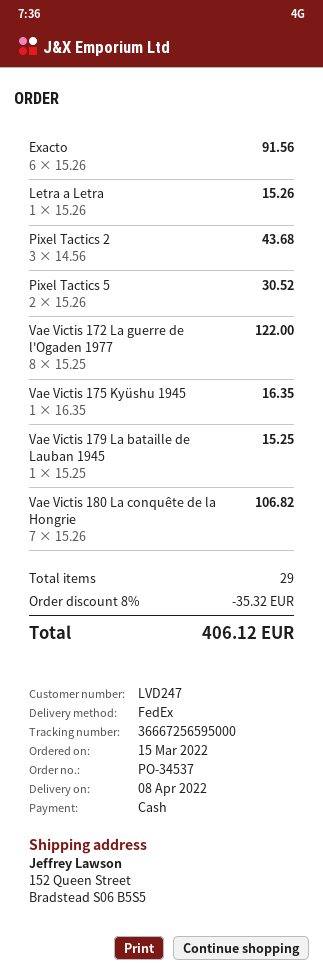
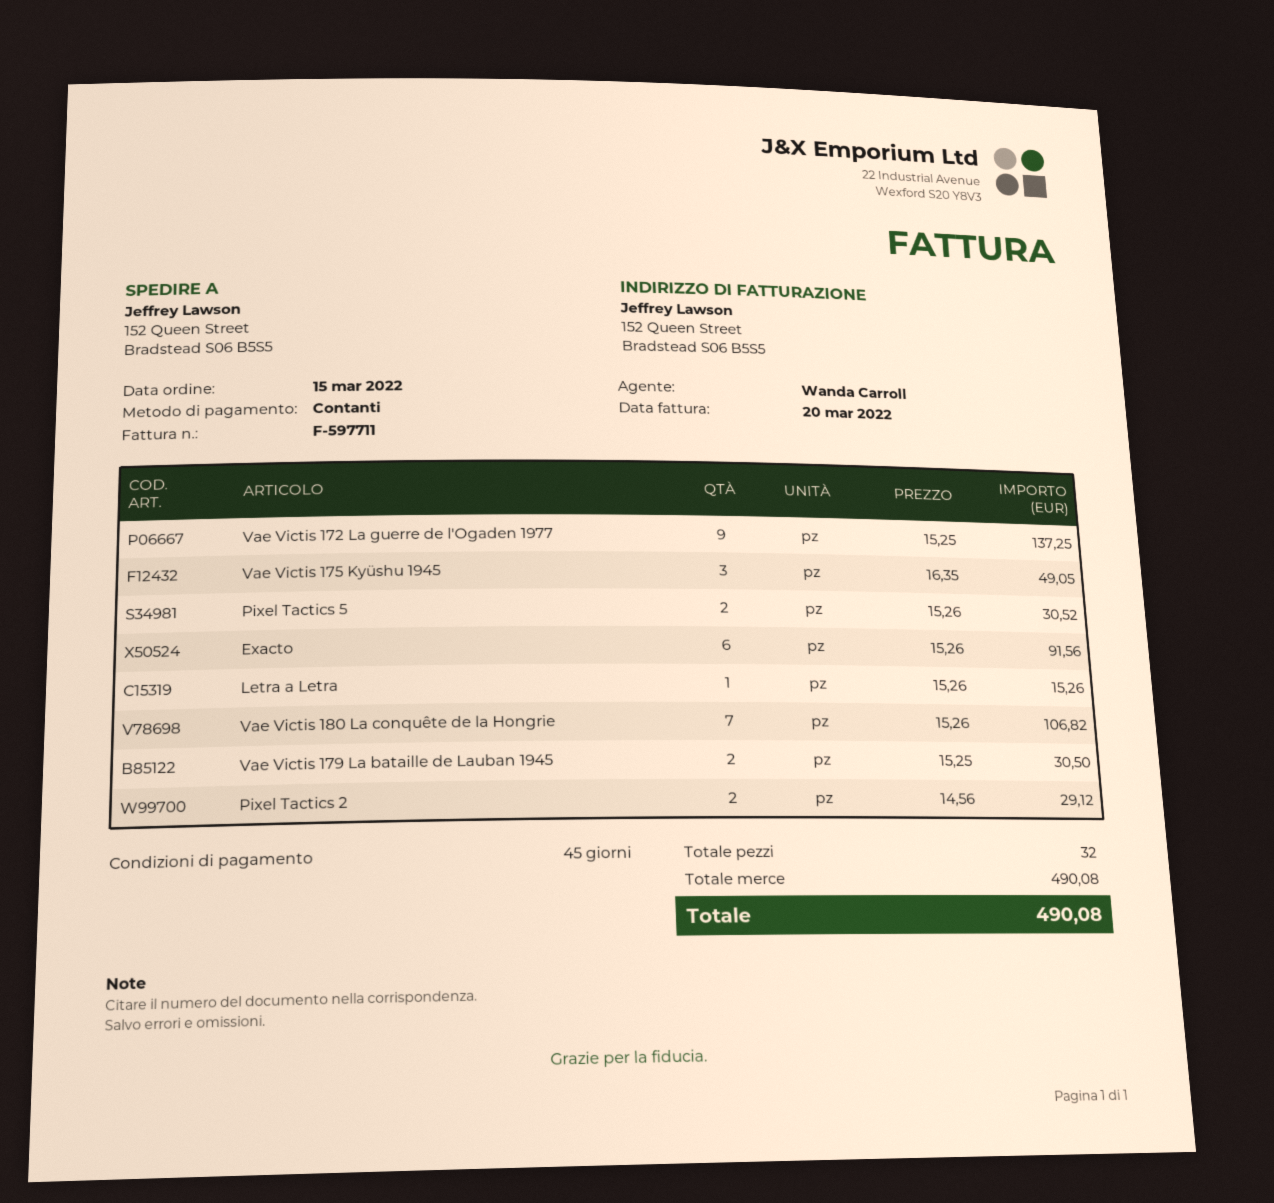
Pixel Tactics 2: 3 x 14.56 = 43.68 -> 2 x 14.56 = 29.12
Vae Victis 172 La guerre de l'Ogaden 1977: 8 x 15.25 = 122.00 -> 9 x 15.25 = 137.25
Vae Victis 175 Kyüshu 1945: 1 x 16.35 = 16.35 -> 3 x 16.35 = 49.05
Vae Victis 179 La bataille de Lauban 1945: 1 x 15.25 = 15.25 -> 2 x 15.25 = 30.50
total quantity: 29 -> 32
discount: 8% = 35.32 -> none
total: 406.12 -> 490.08

